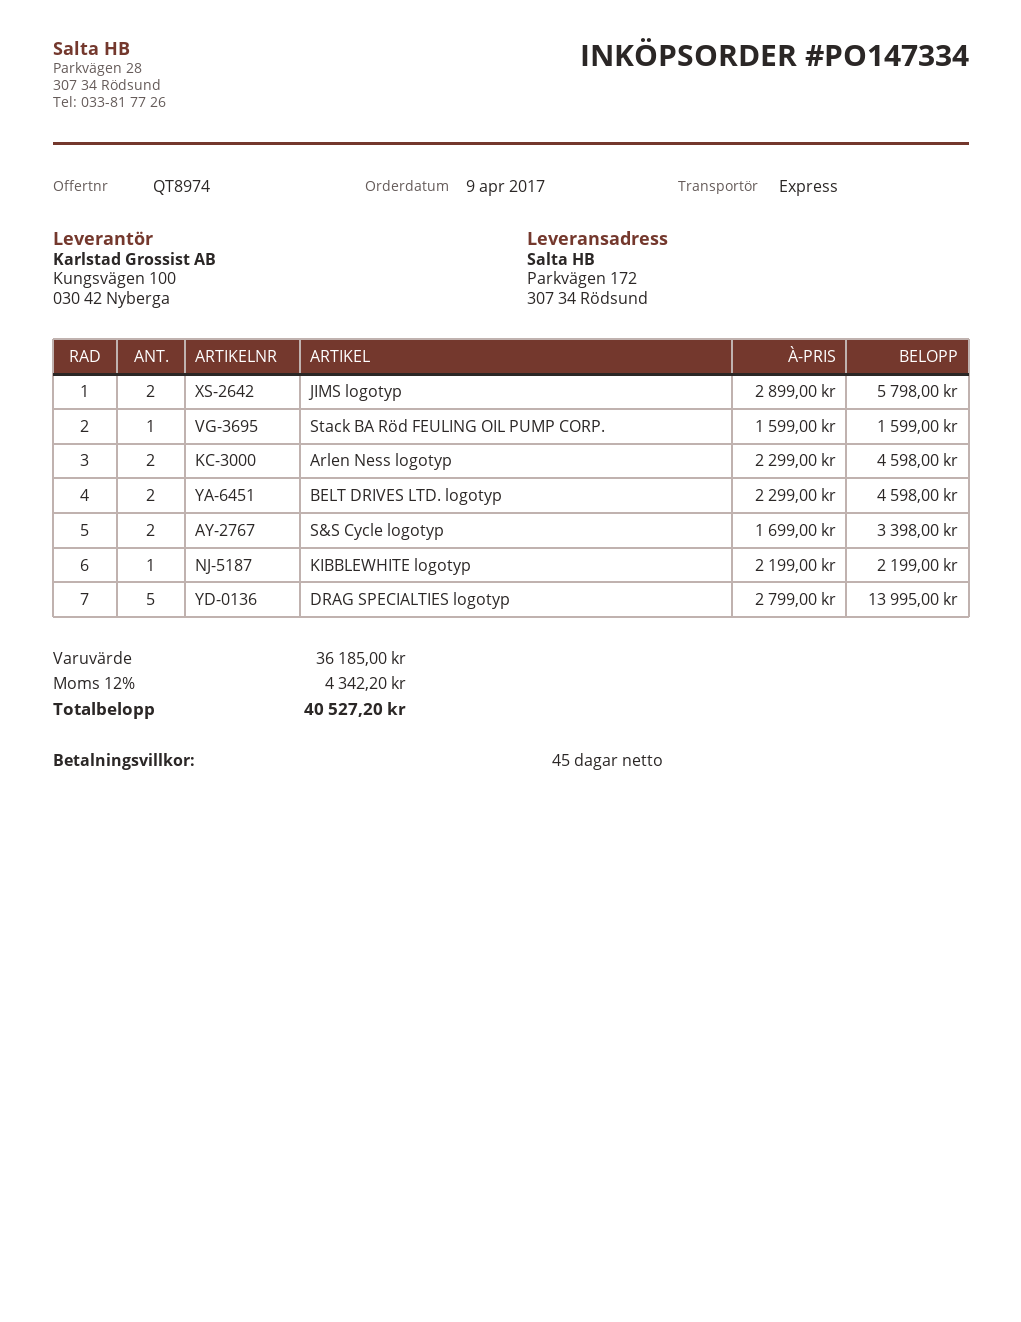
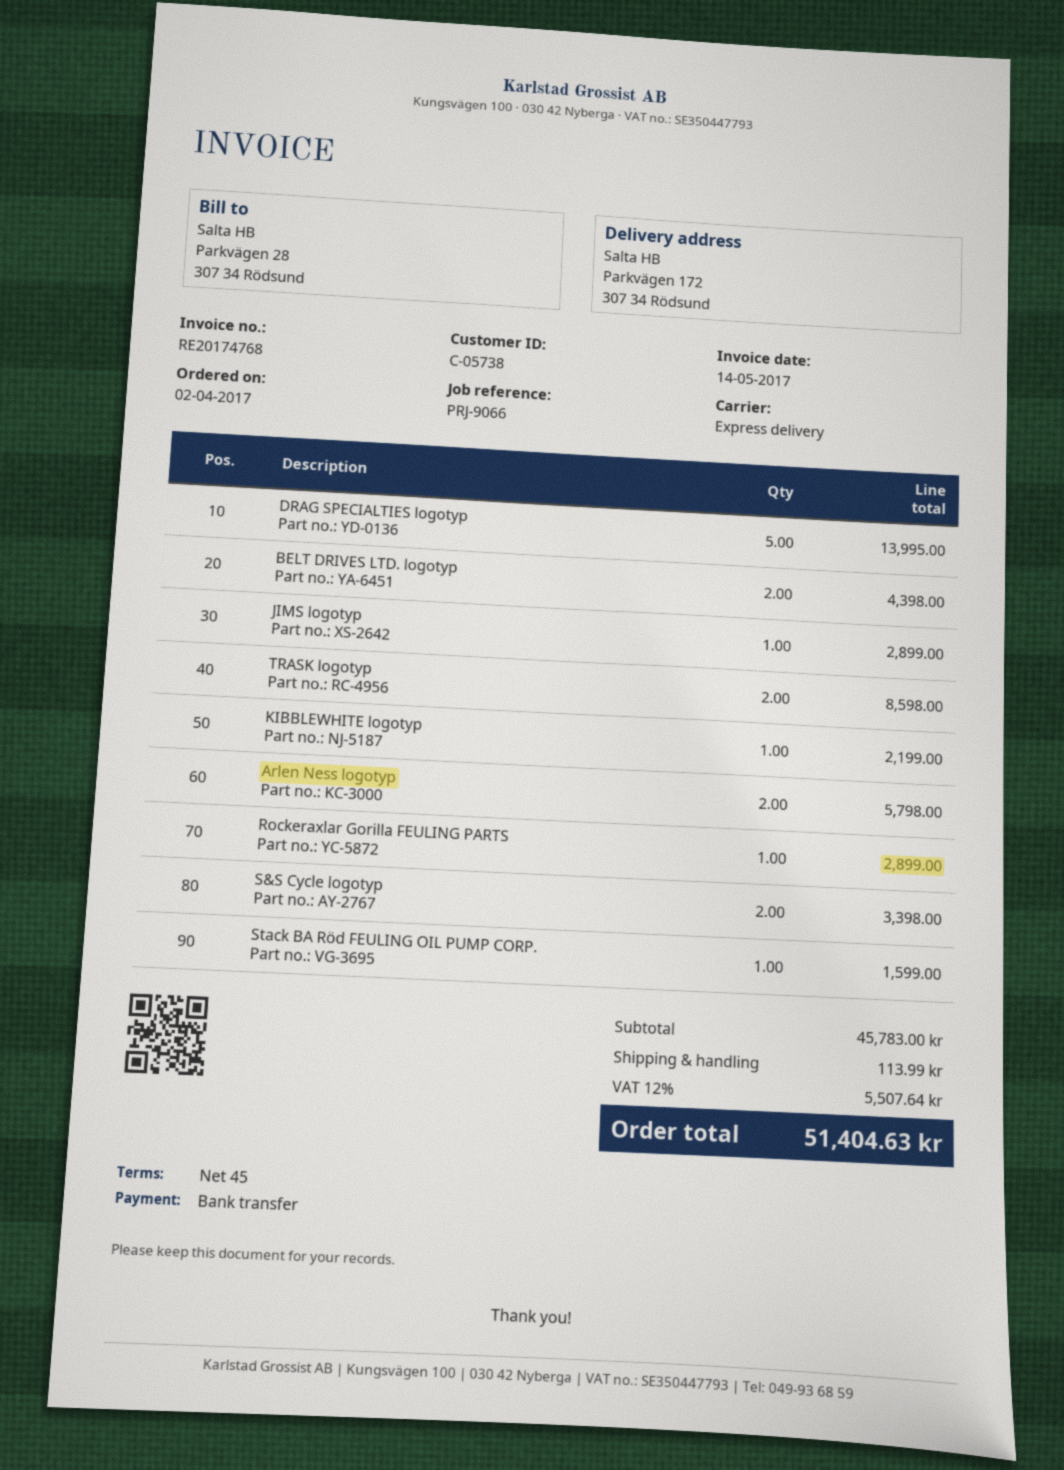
order date: 2017-04-09 -> 2017-04-02
JIMS logotyp: 2 for 5798.00 -> 1 for 2899.00
Arlen Ness logotyp: 2 for 4598.00 -> 2 for 5798.00
BELT DRIVES LTD. logotyp: 2 for 4598.00 -> 2 for 4398.00
TRASK logotyp: none -> 2 for 8598.00
Rockeraxlar Gorilla FEULING PARTS: none -> 1 for 2899.00
subtotal: 36185.00 -> 45783.00
shipping: none -> 113.99
tax: 12% = 4342.20 -> 12% = 5507.64
total: 40527.20 -> 51404.63

